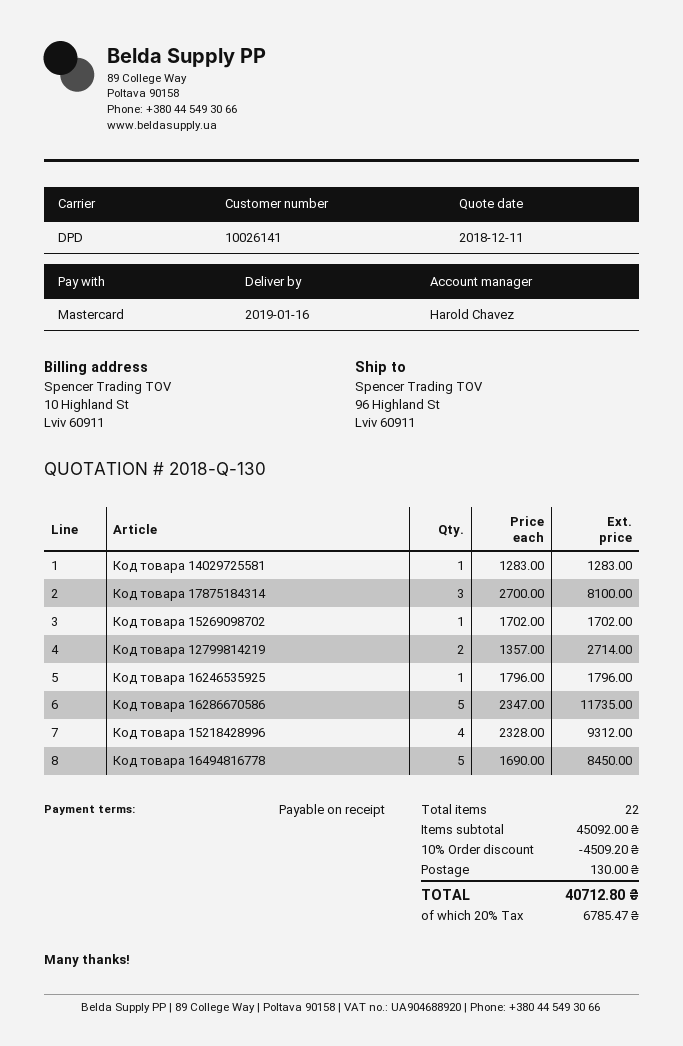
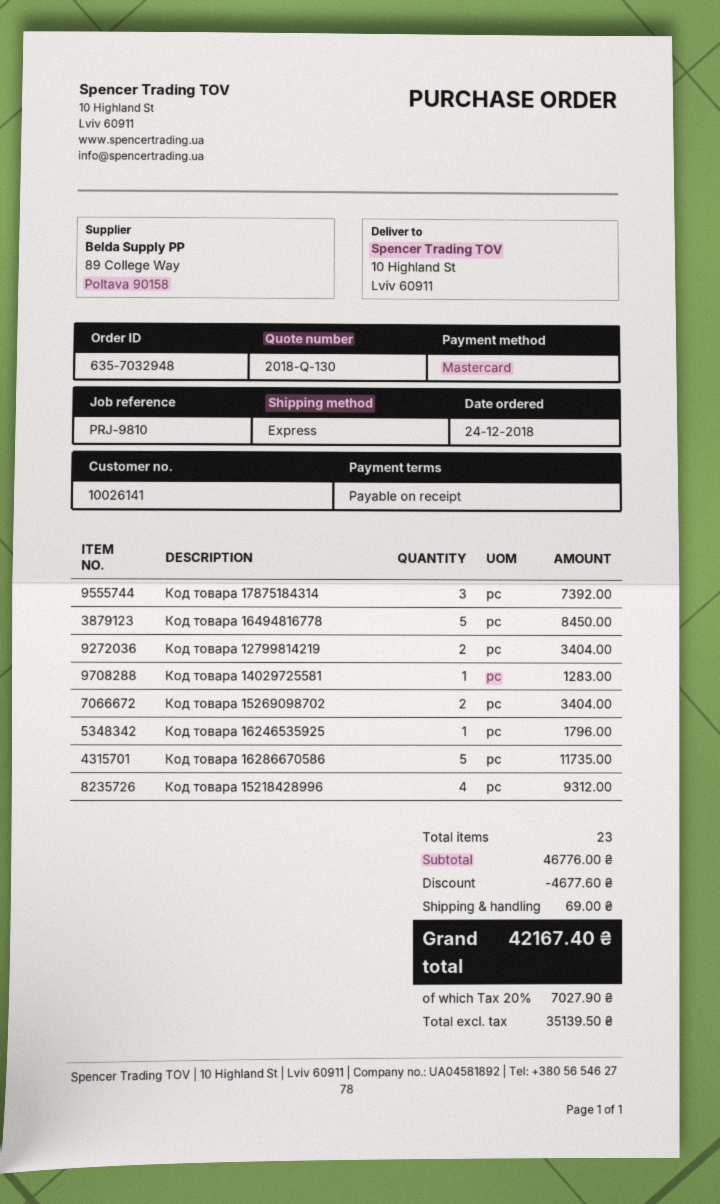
shipping method: DPD -> express
ship to: 96 Highland St, Lviv 60911 -> 10 Highland St, Lviv 60911
Код товара 17875184314: 3 for 8100.00 -> 3 for 7392.00
Код товара 15269098702: 1 for 1702.00 -> 2 for 3404.00
Код товара 12799814219: 2 for 2714.00 -> 2 for 3404.00
total quantity: 22 -> 23
subtotal: 45092.00 -> 46776.00
discount: 4509.20 -> 4677.60
shipping: 130.00 -> 69.00
tax: 20% = 6785.47 -> 20% = 7027.90
total: 40712.80 -> 42167.40

